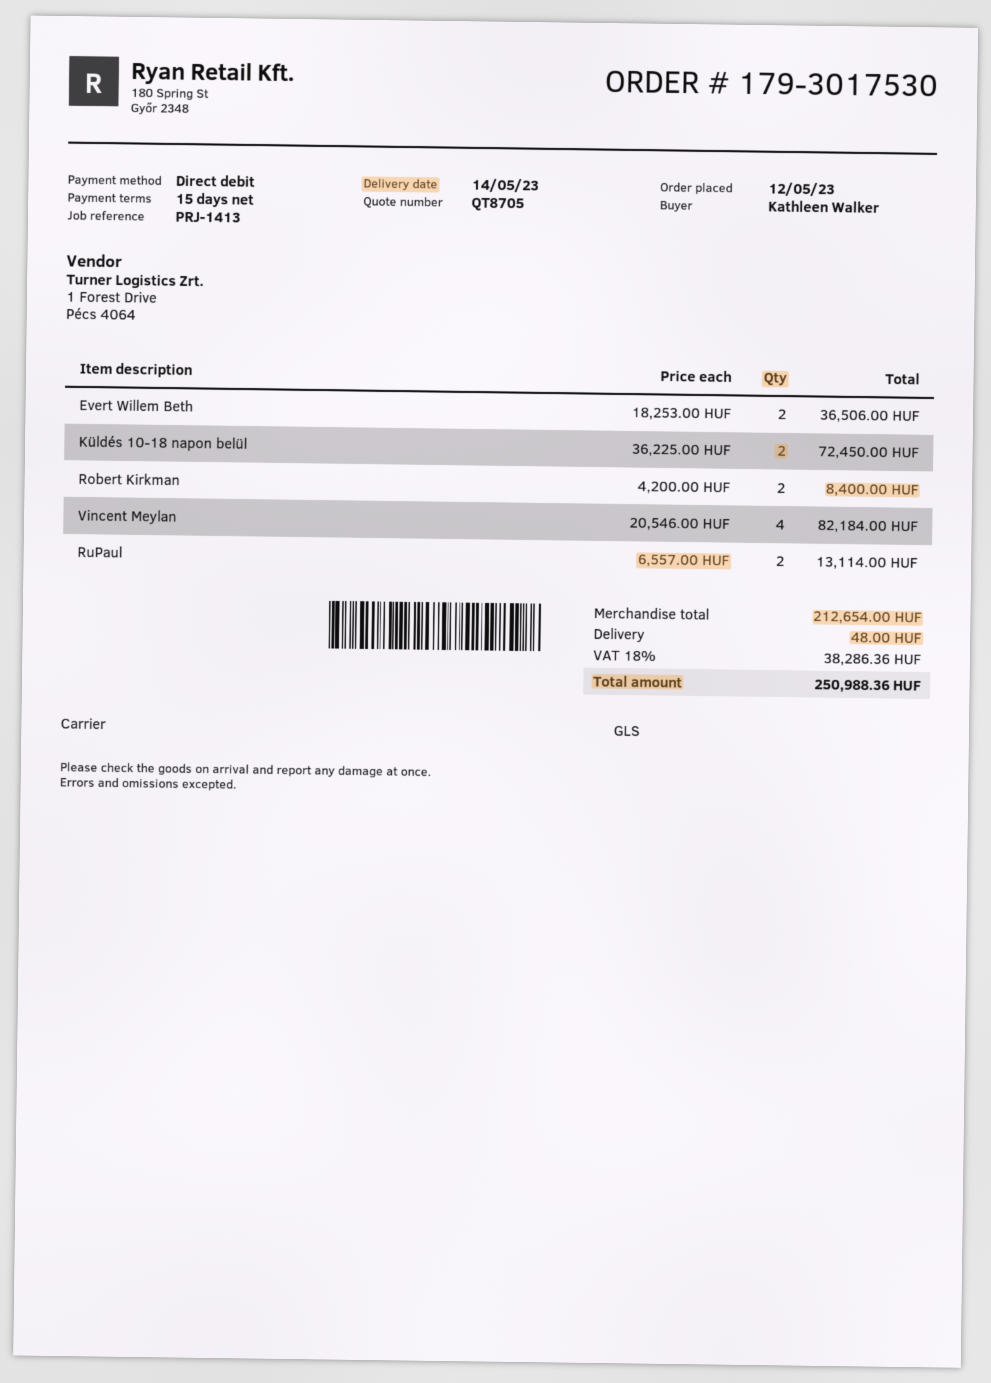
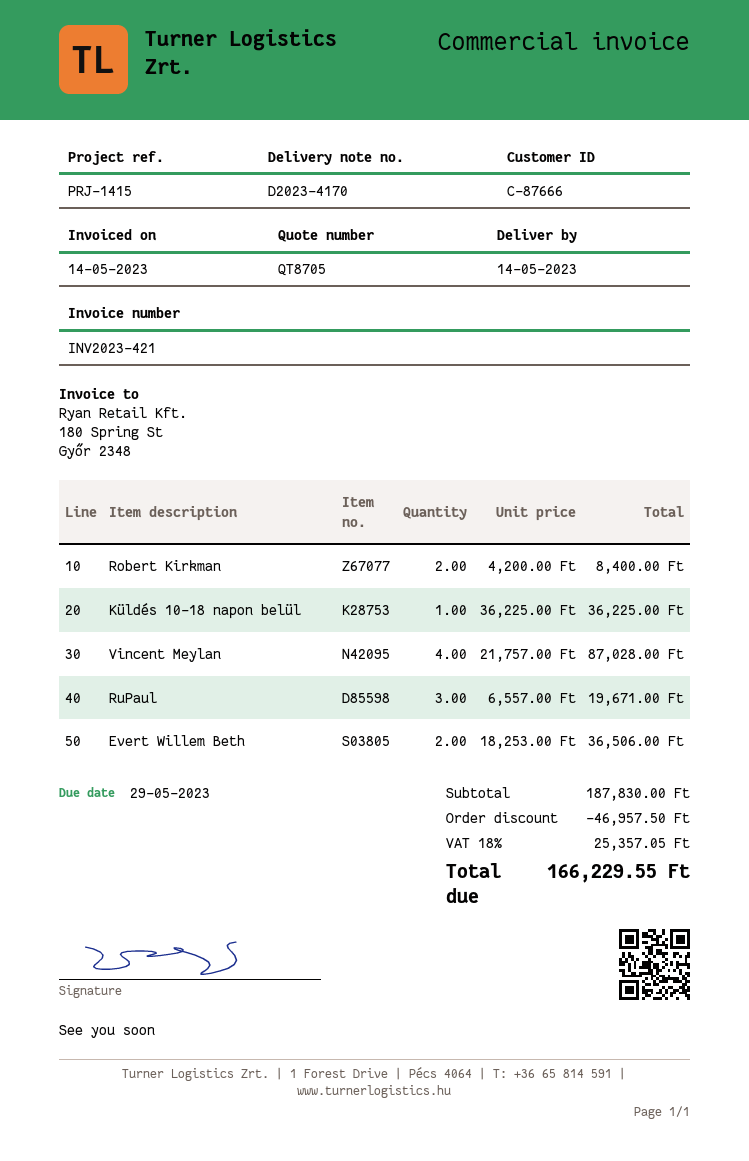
reference: PRJ-1413 -> PRJ-1415
Küldés 10-18 napon belül: 2 x 36225.00 = 72450.00 -> 1 x 36225.00 = 36225.00
Vincent Meylan: 4 x 20546.00 = 82184.00 -> 4 x 21757.00 = 87028.00
RuPaul: 2 x 6557.00 = 13114.00 -> 3 x 6557.00 = 19671.00
subtotal: 212654.00 -> 187830.00
discount: none -> 46957.50
shipping: 48.00 -> none
tax: 18% = 38286.36 -> 18% = 25357.05
total: 250988.36 -> 166229.55

